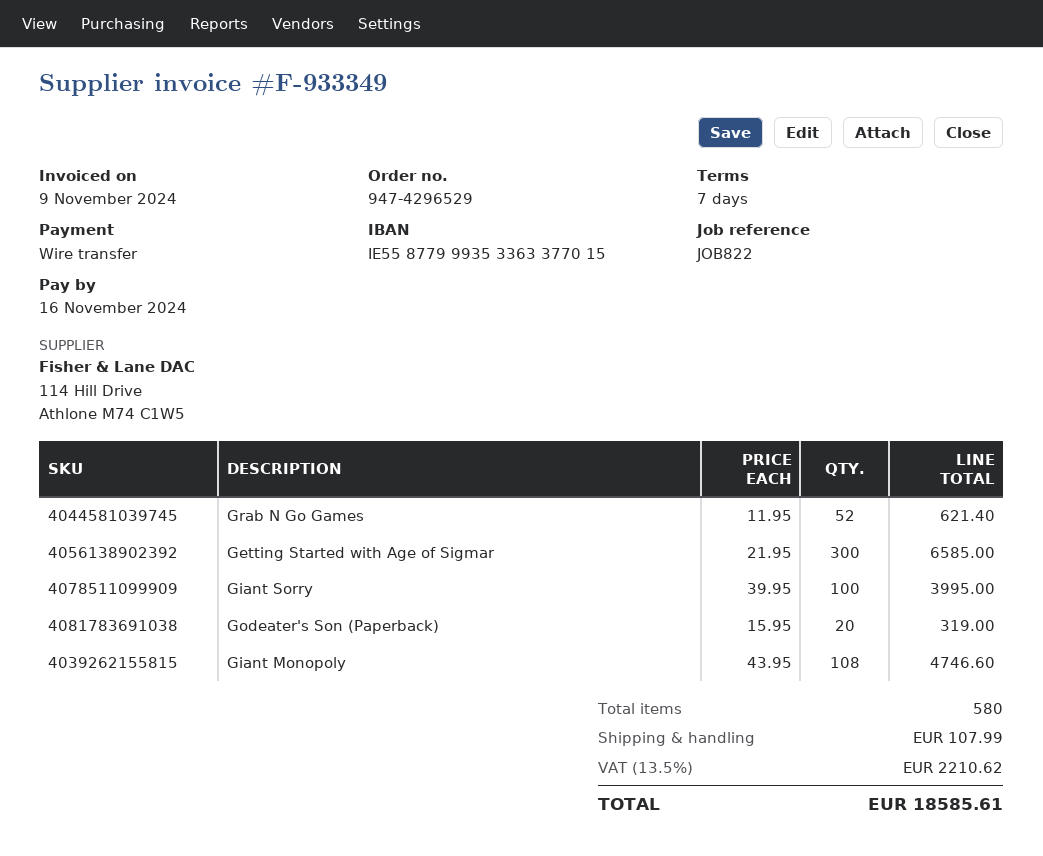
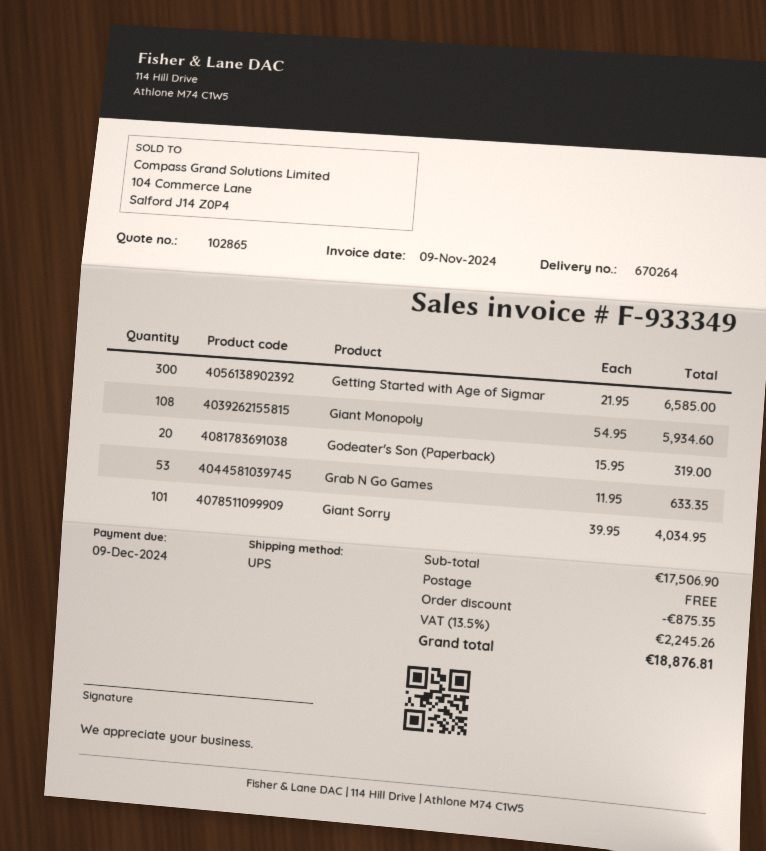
due date: 2024-11-16 -> 2024-12-09
Grab N Go Games: 52 x 11.95 = 621.40 -> 53 x 11.95 = 633.35
Giant Sorry: 100 x 39.95 = 3995.00 -> 101 x 39.95 = 4034.95
Giant Monopoly: 108 x 43.95 = 4746.60 -> 108 x 54.95 = 5934.60
discount: none -> 875.35
shipping: 107.99 -> 0.00
tax: 13.5% = 2210.62 -> 13.5% = 2245.26
total: 18585.61 -> 18876.81

